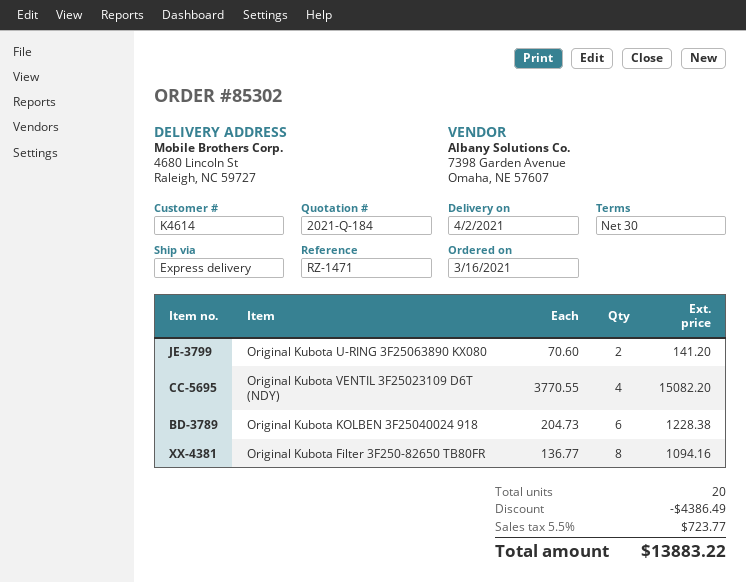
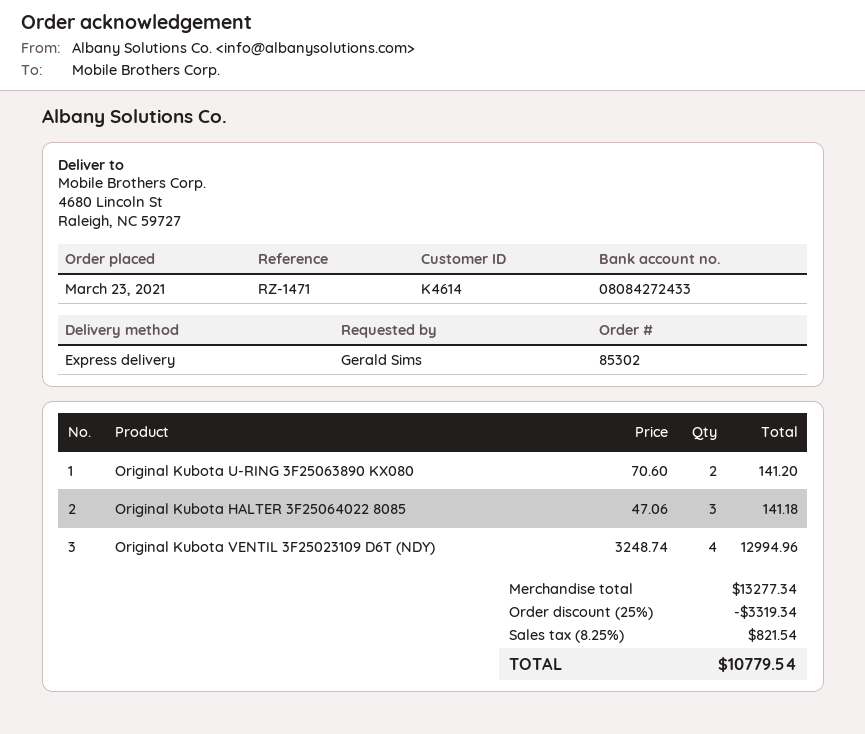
order date: 2021-03-16 -> 2021-03-23
Original Kubota VENTIL 3F25023109 D6T (NDY): 4 x 3770.55 = 15082.20 -> 4 x 3248.74 = 12994.96
Original Kubota KOLBEN 3F25040024 918: 6 x 204.73 = 1228.38 -> none
Original Kubota Filter 3F250-82650 TB80FR: 8 x 136.77 = 1094.16 -> none
Original Kubota HALTER 3F25064022 8085: none -> 3 x 47.06 = 141.18
discount: 4386.49 -> 3319.34
tax: 5.5% = 723.77 -> 8.25% = 821.54
total: 13883.22 -> 10779.54

